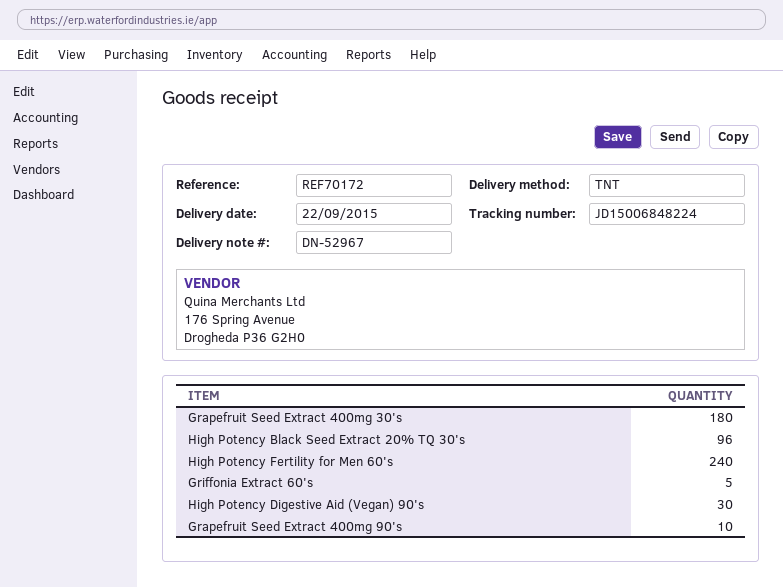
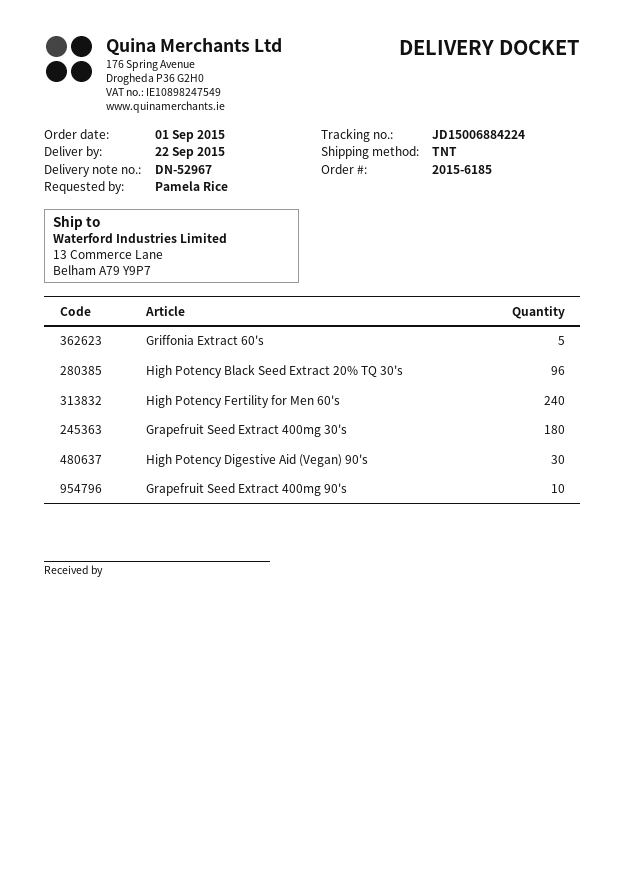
tracking number: JD15006848224 -> JD15006884224

